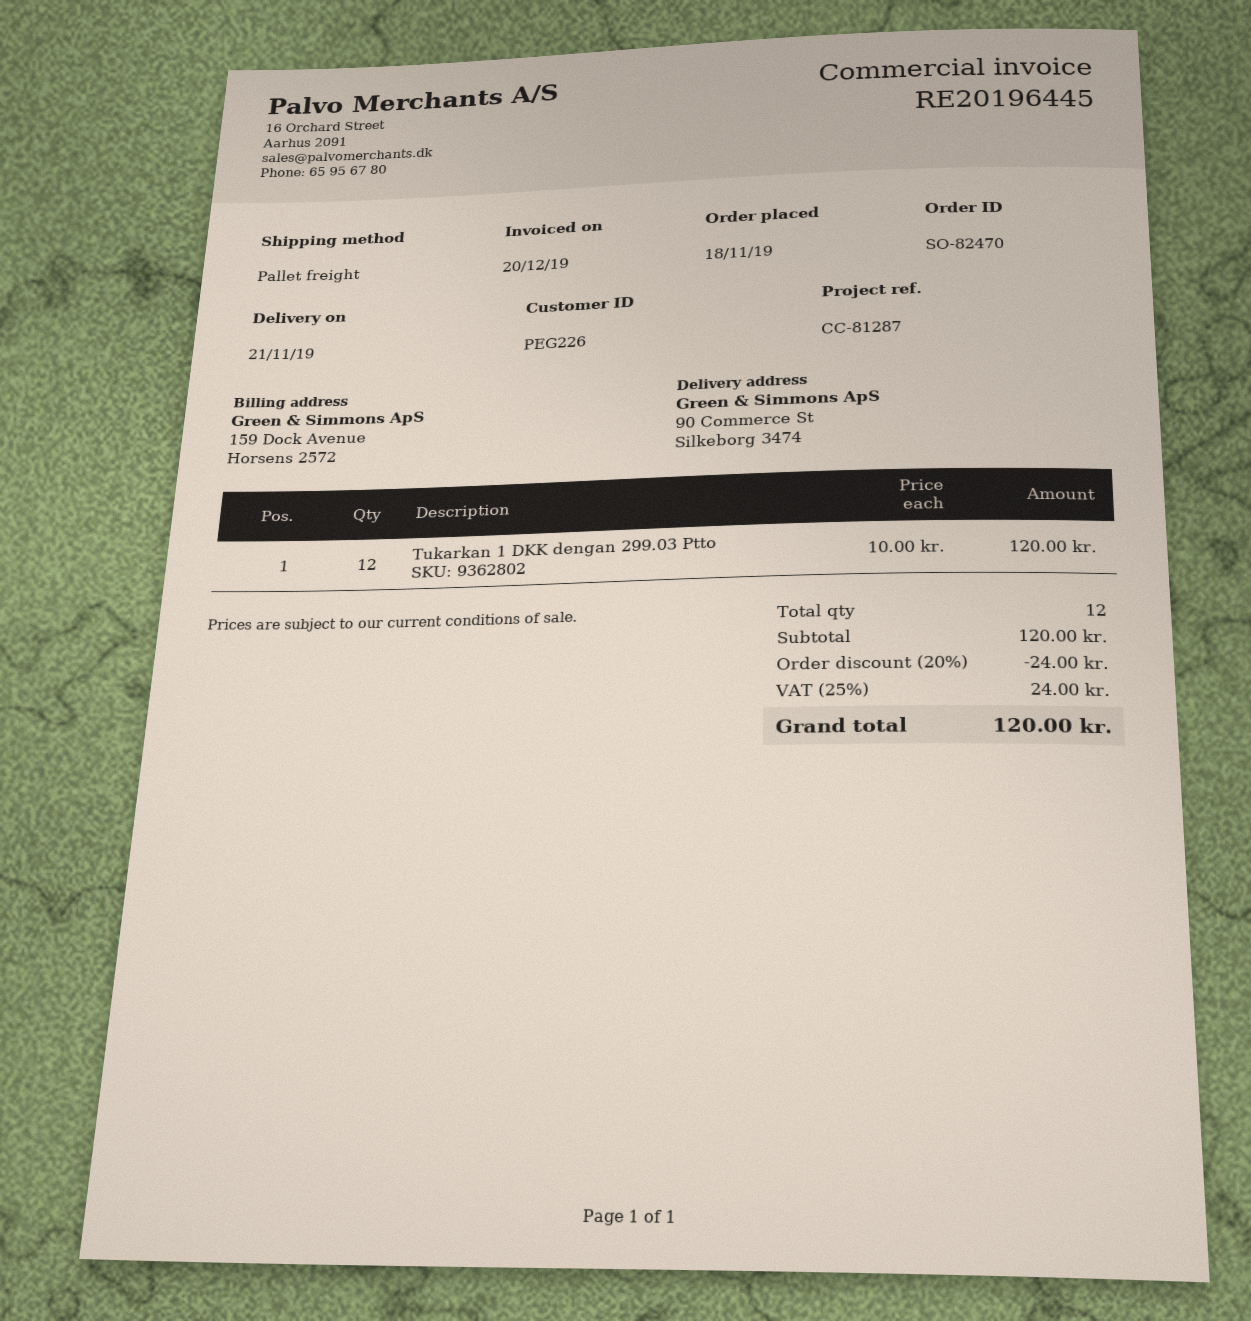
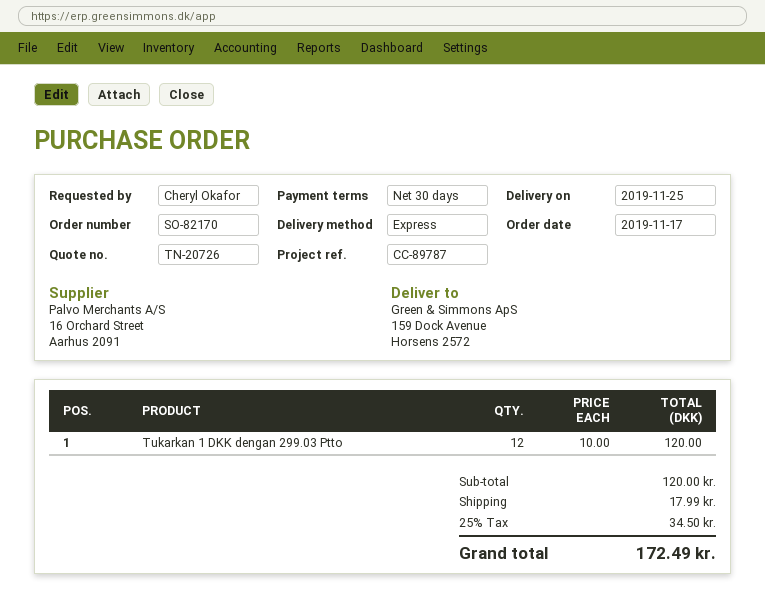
order number: SO-82470 -> SO-82170
order date: 2019-11-18 -> 2019-11-17
delivery date: 2019-11-21 -> 2019-11-25
reference: CC-81287 -> CC-89787
shipping method: pallet freight -> express
ship to: 90 Commerce St, Silkeborg 3474 -> 159 Dock Avenue, Horsens 2572
discount: 20% = 24.00 -> none
shipping: none -> 17.99
tax: 25% = 24.00 -> 25% = 34.50
total: 120.00 -> 172.49

